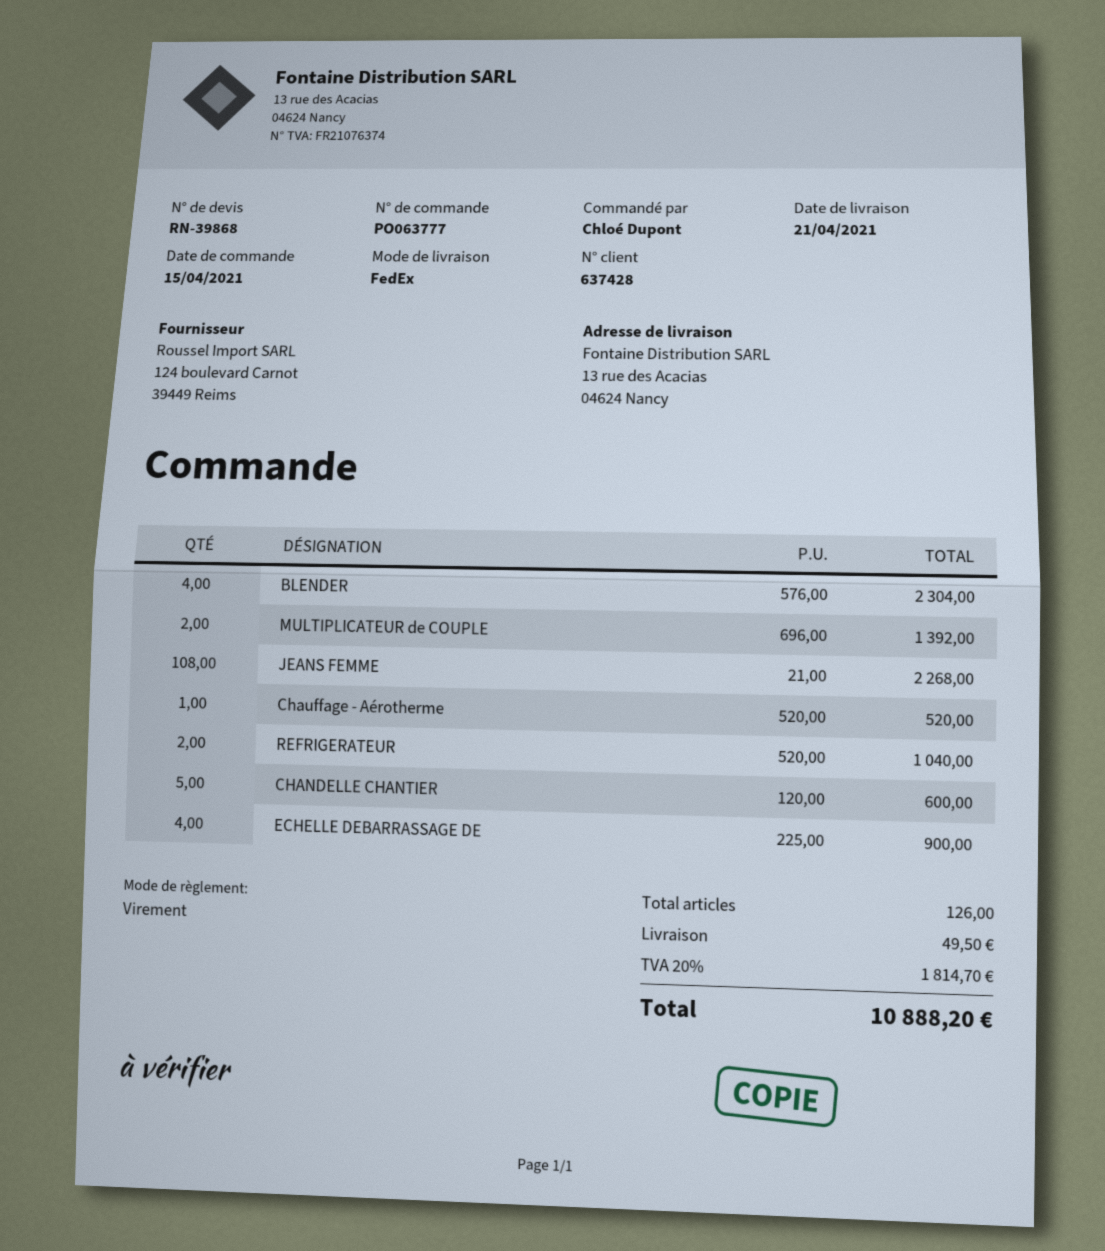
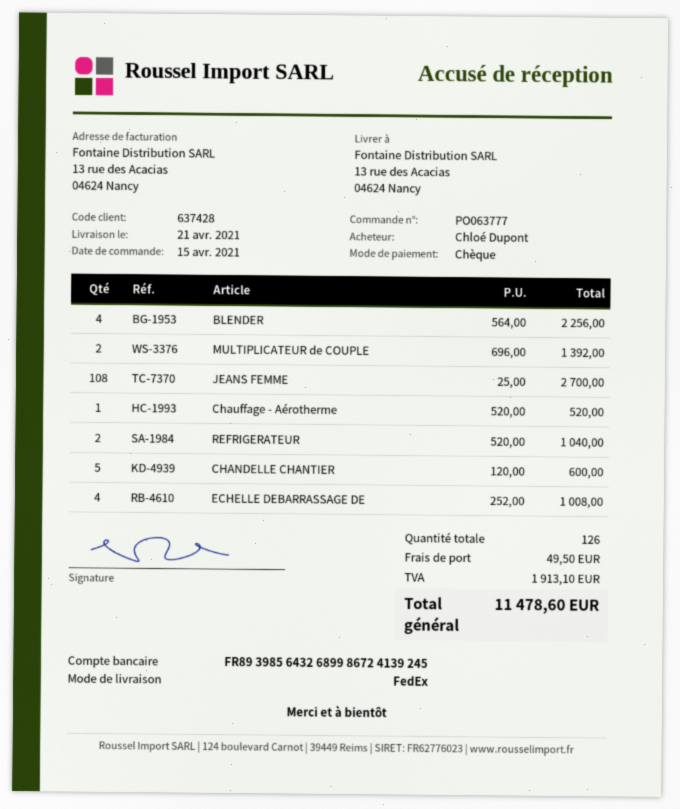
payment method: bank transfer -> cheque
BLENDER: 4 x 576.00 = 2304.00 -> 4 x 564.00 = 2256.00
JEANS FEMME: 108 x 21.00 = 2268.00 -> 108 x 25.00 = 2700.00
ECHELLE DEBARRASSAGE DE: 4 x 225.00 = 900.00 -> 4 x 252.00 = 1008.00
tax: 1814.70 -> 1913.10
total: 10888.20 -> 11478.60

